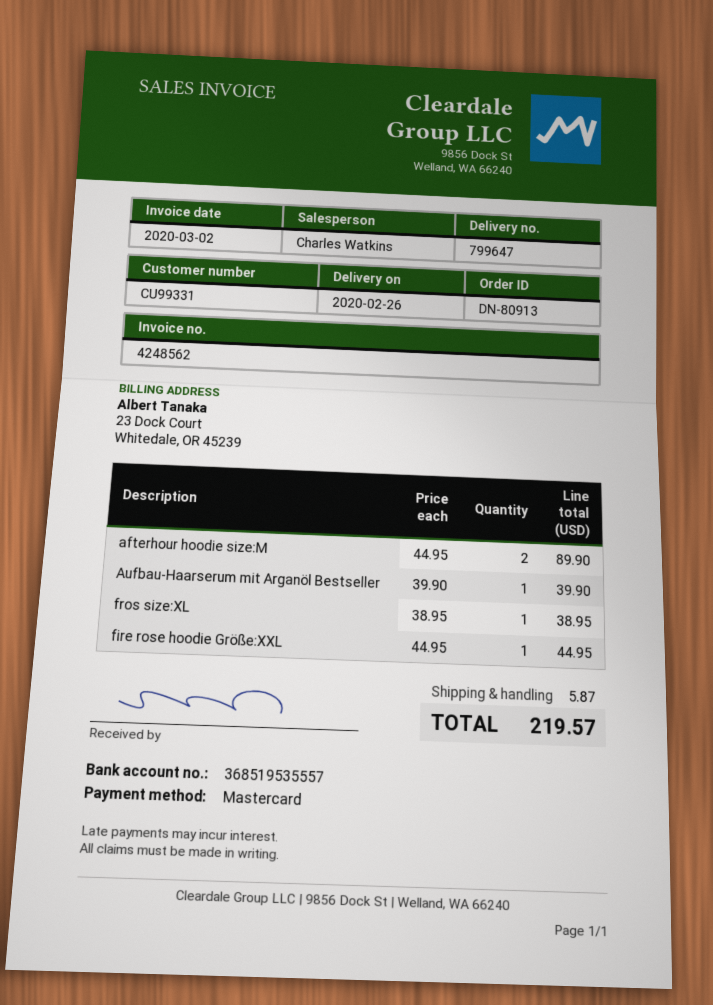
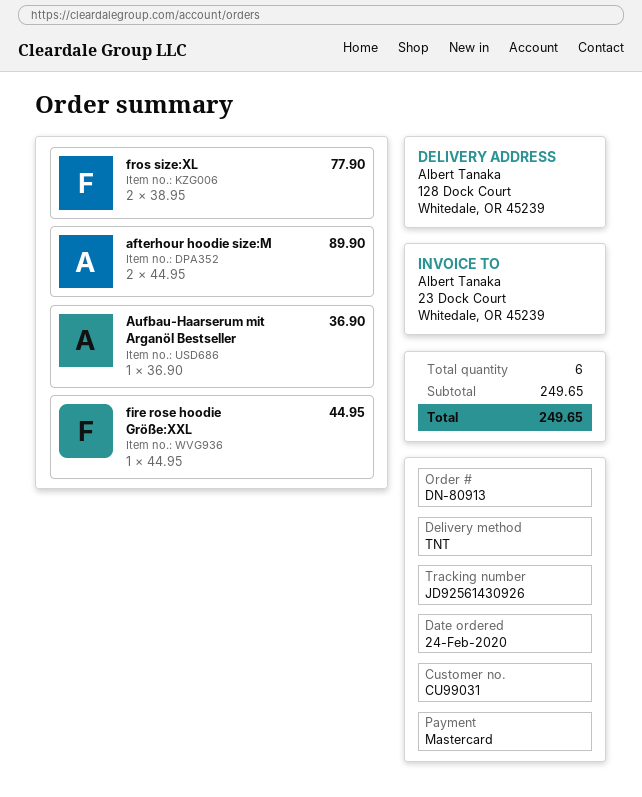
customer number: CU99331 -> CU99031
Aufbau-Haarserum mit Arganöl Bestseller: 1 x 39.90 = 39.90 -> 1 x 36.90 = 36.90
fros size:XL: 1 x 38.95 = 38.95 -> 2 x 38.95 = 77.90
shipping: 5.87 -> none
total: 219.57 -> 249.65

